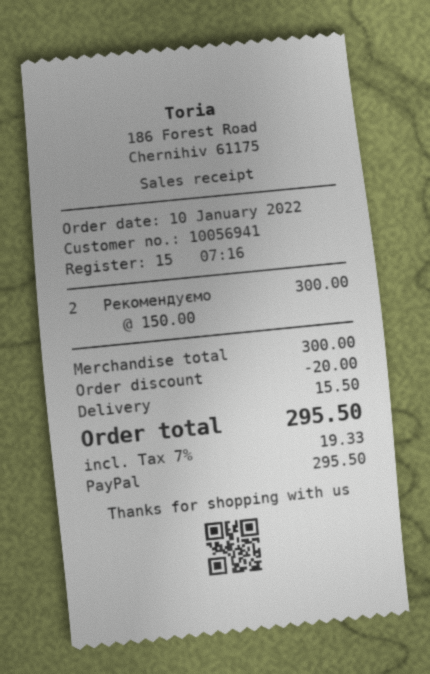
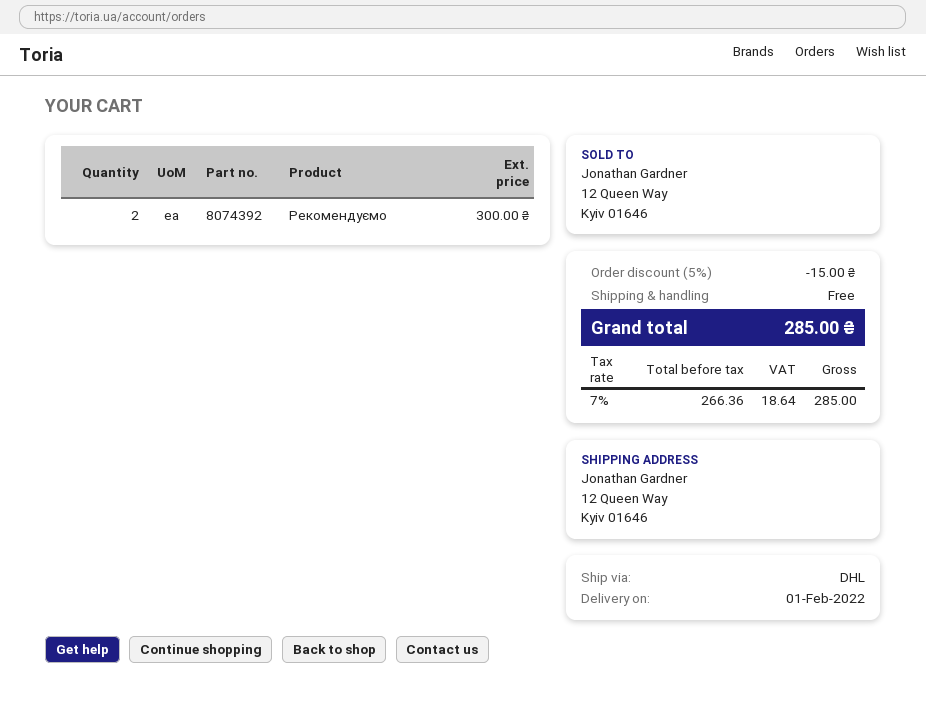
discount: 20.00 -> 15.00
shipping: 15.50 -> 0.00
tax: 7% = 19.33 -> 7% = 18.64
total: 295.50 -> 285.00

